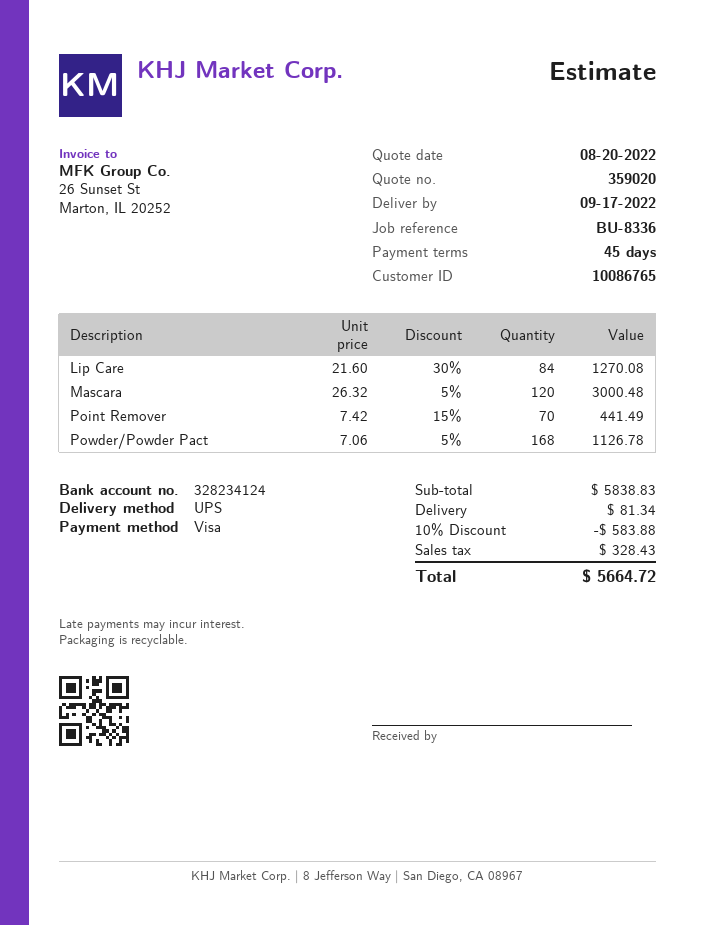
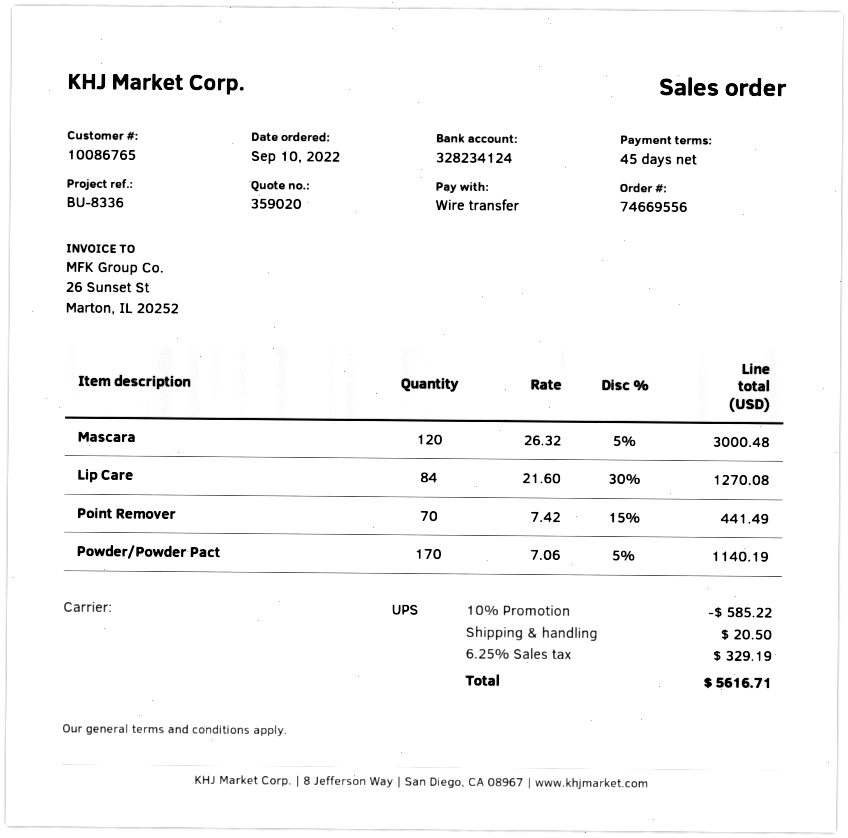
payment method: Visa -> bank transfer
Powder/Powder Pact: 168 x 7.06 - 5% = 1126.78 -> 170 x 7.06 - 5% = 1140.19
discount: 10% = 583.88 -> 10% = 585.22
shipping: 81.34 -> 20.50
tax: 328.43 -> 329.19
total: 5664.72 -> 5616.71

